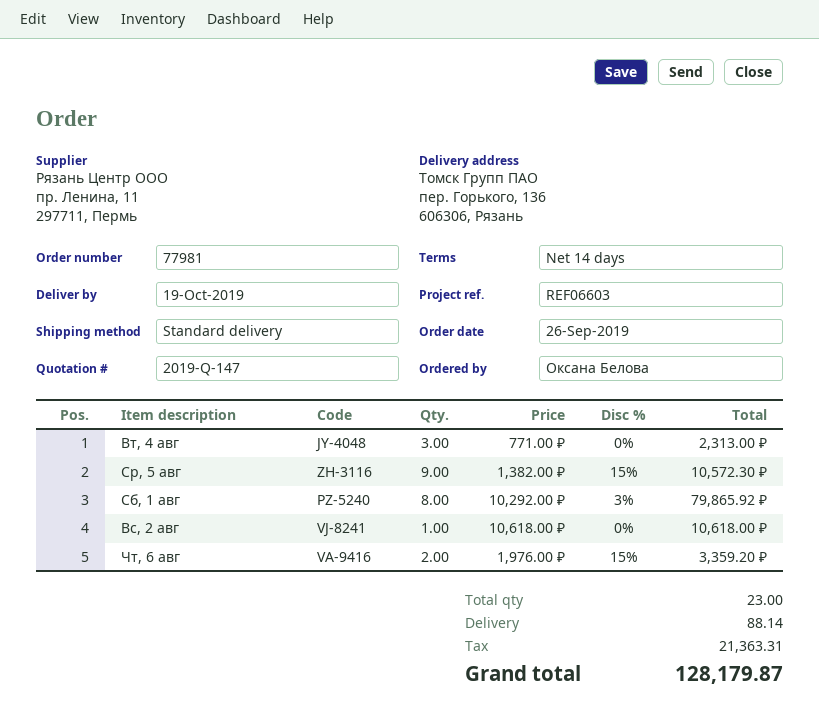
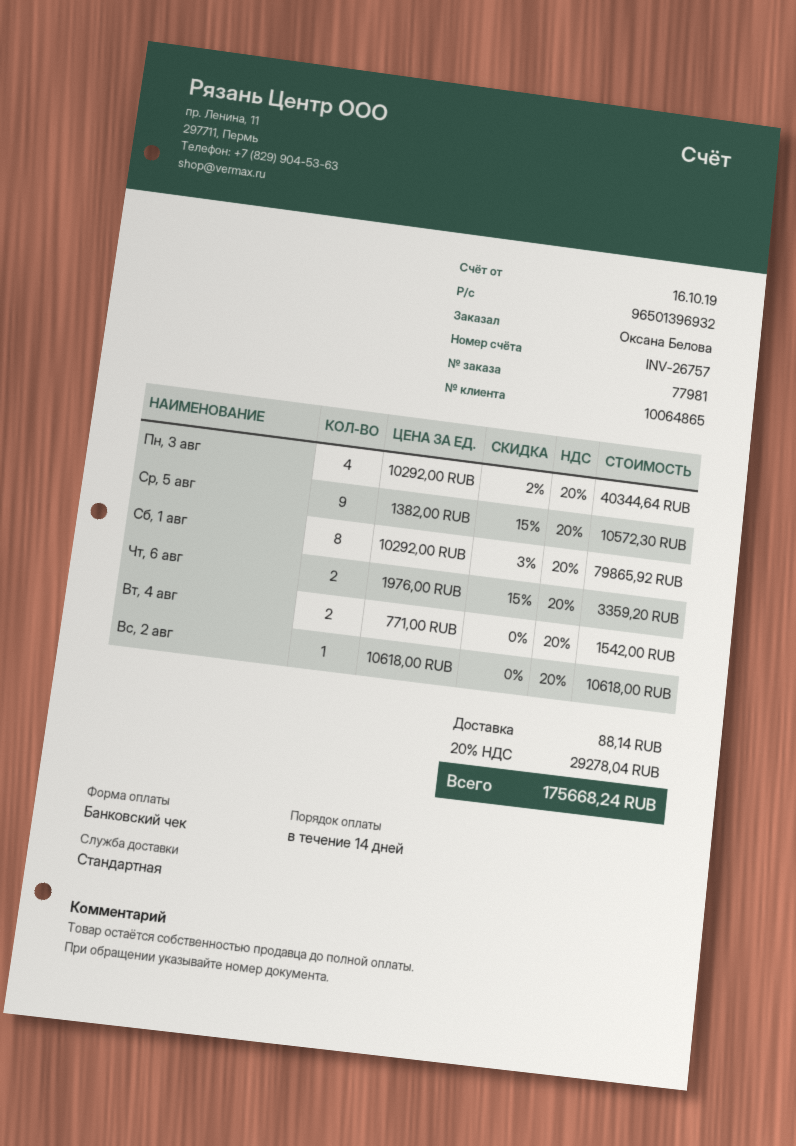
Вт, 4 авг: 3 x 771.00 = 2313.00 -> 2 x 771.00 = 1542.00
Пн, 3 авг: none -> 4 x 10292.00 - 2% = 40344.64
tax: 21363.31 -> 29278.04
total: 128179.87 -> 175668.24

